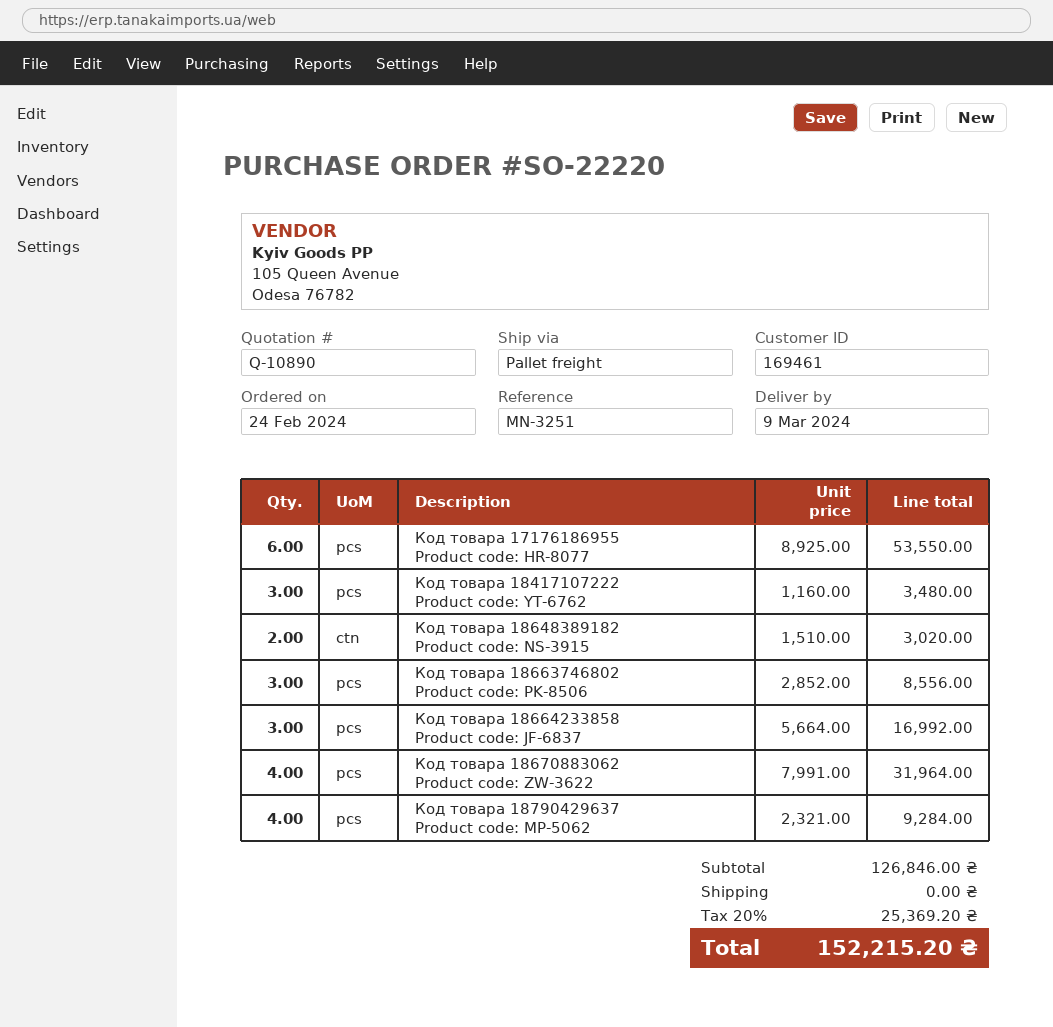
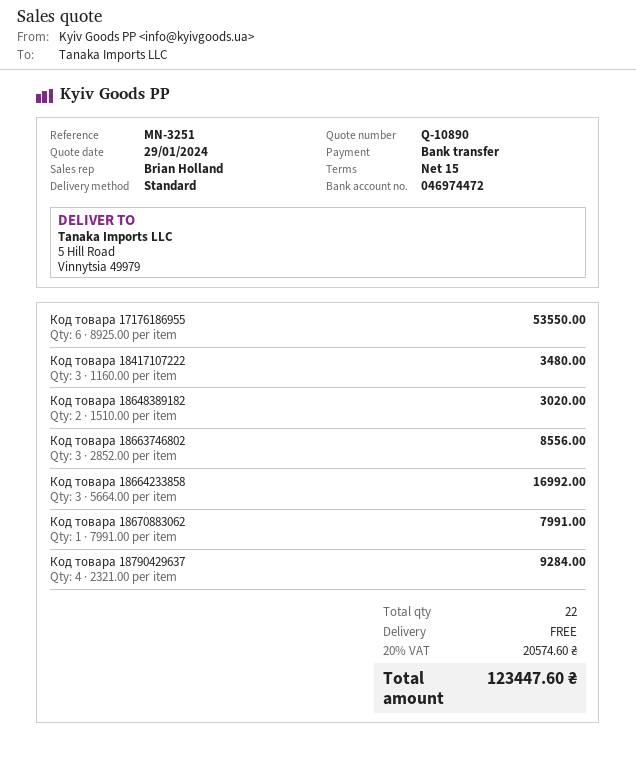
shipping method: pallet freight -> standard
Код товара 18670883062: 4 x 7991.00 = 31964.00 -> 1 x 7991.00 = 7991.00
tax: 20% = 25369.20 -> 20% = 20574.60
total: 152215.20 -> 123447.60

